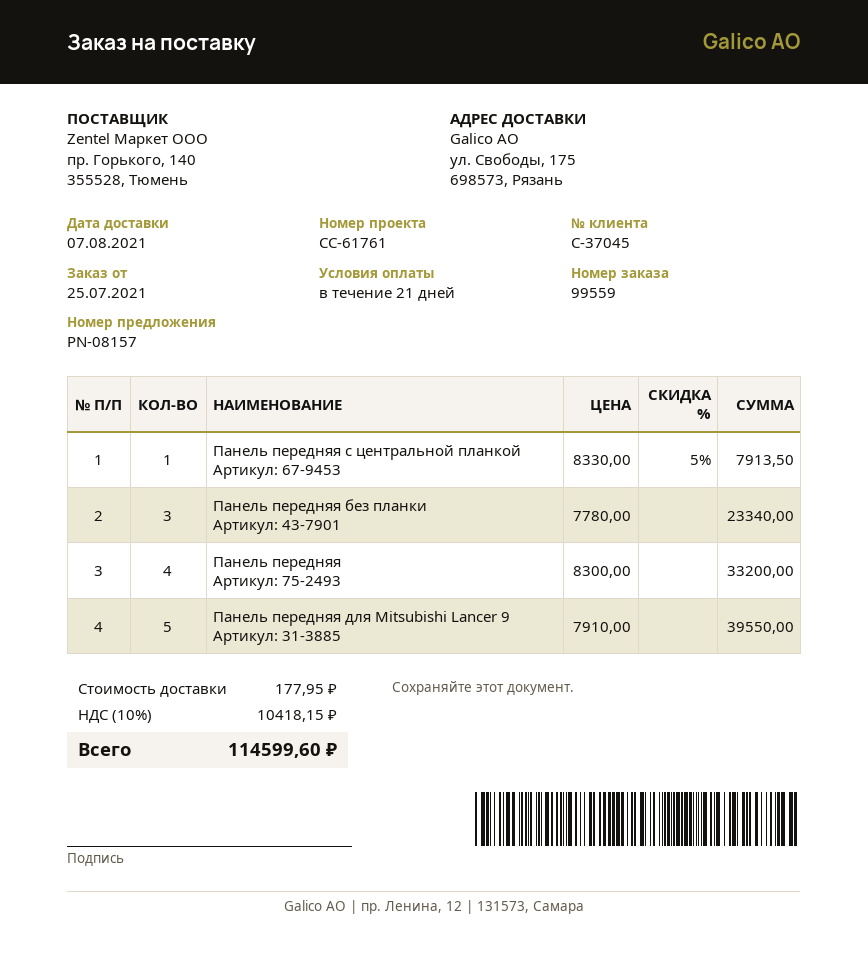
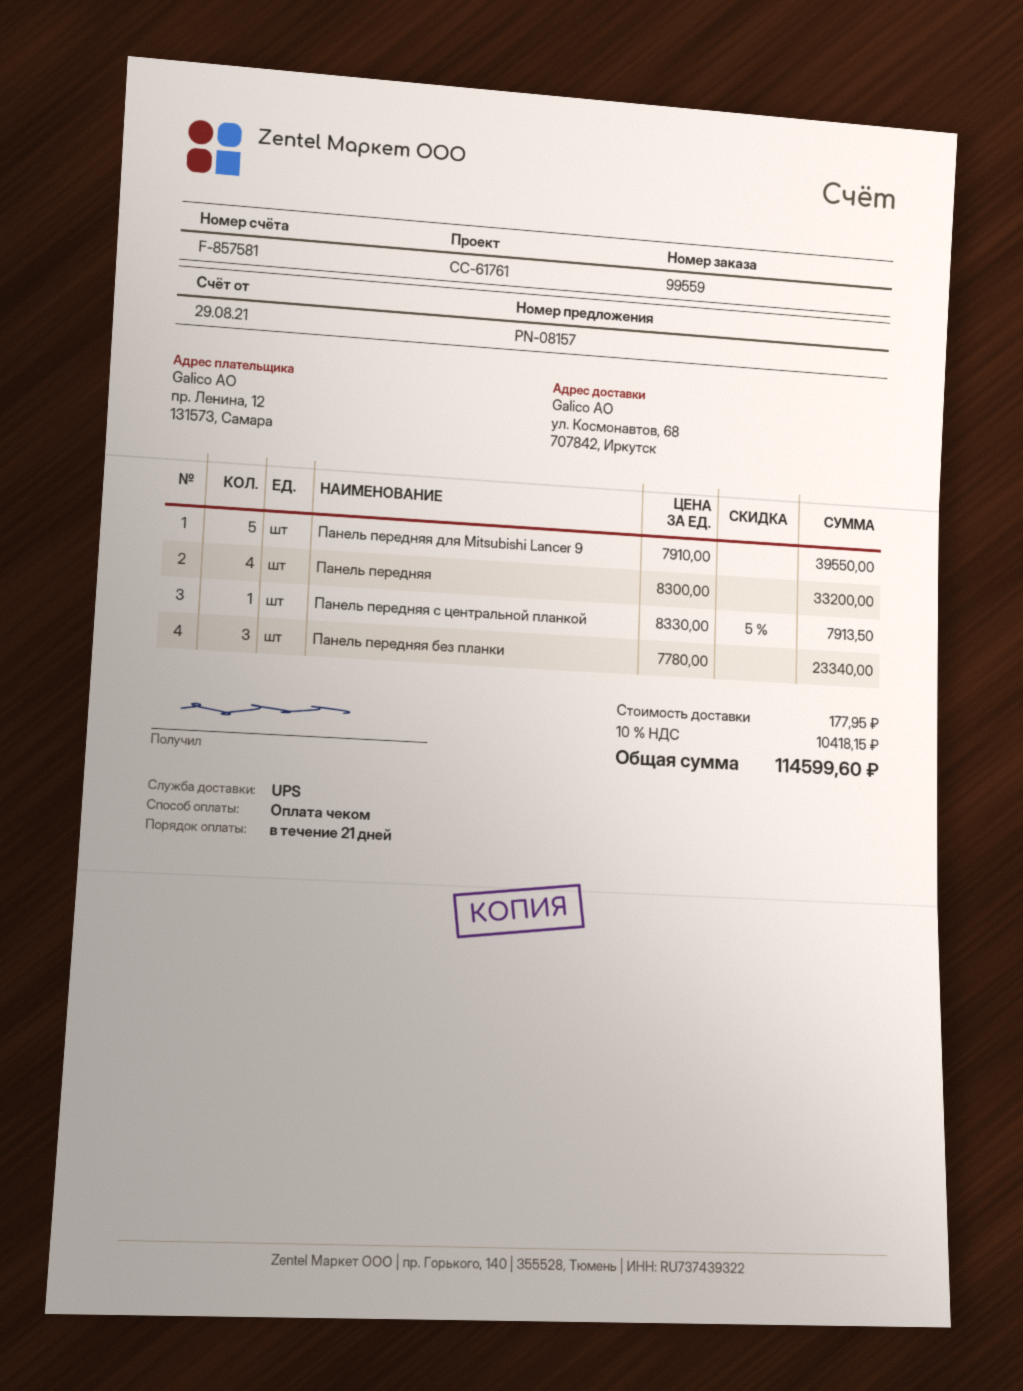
ship to: ул. Свободы, 175, 698573, Рязань -> ул. Космонавтов, 68, 707842, Иркутск

